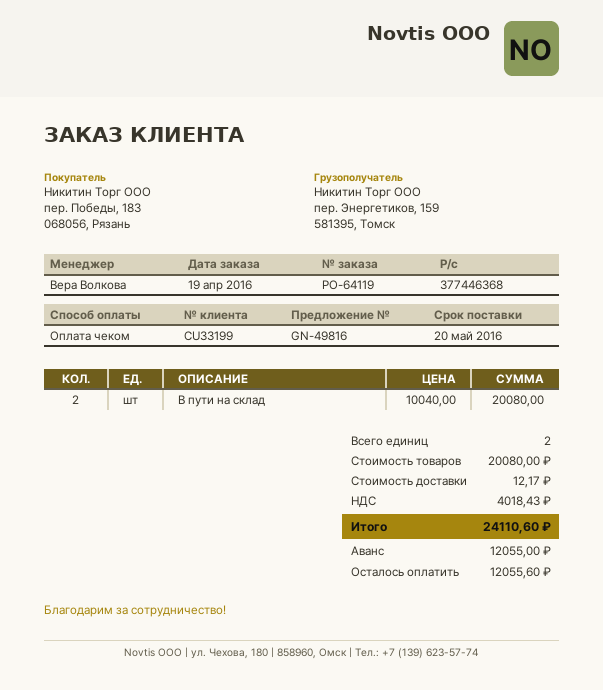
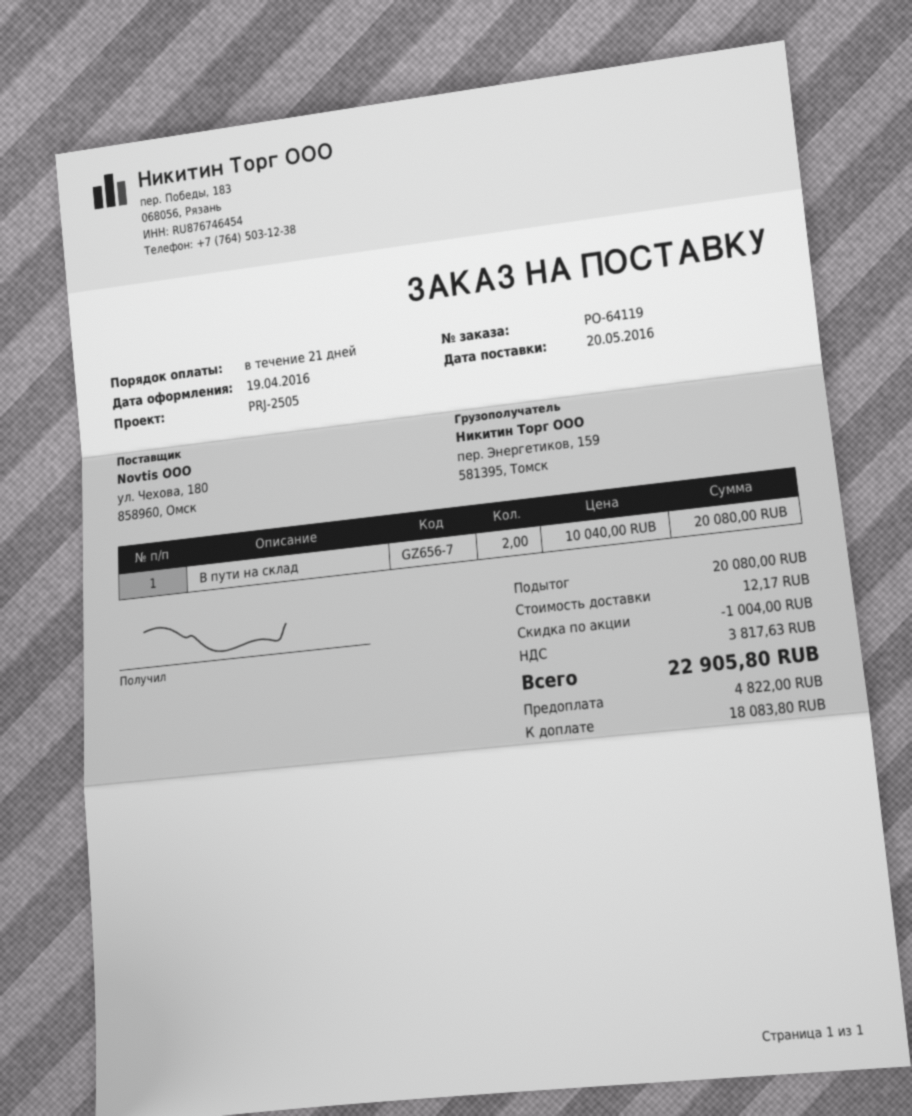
discount: none -> 1004.00
tax: 4018.43 -> 3817.63
total: 24110.60 -> 22905.80
deposit: 12055.00 -> 4822.00
balance: 12055.60 -> 18083.80

